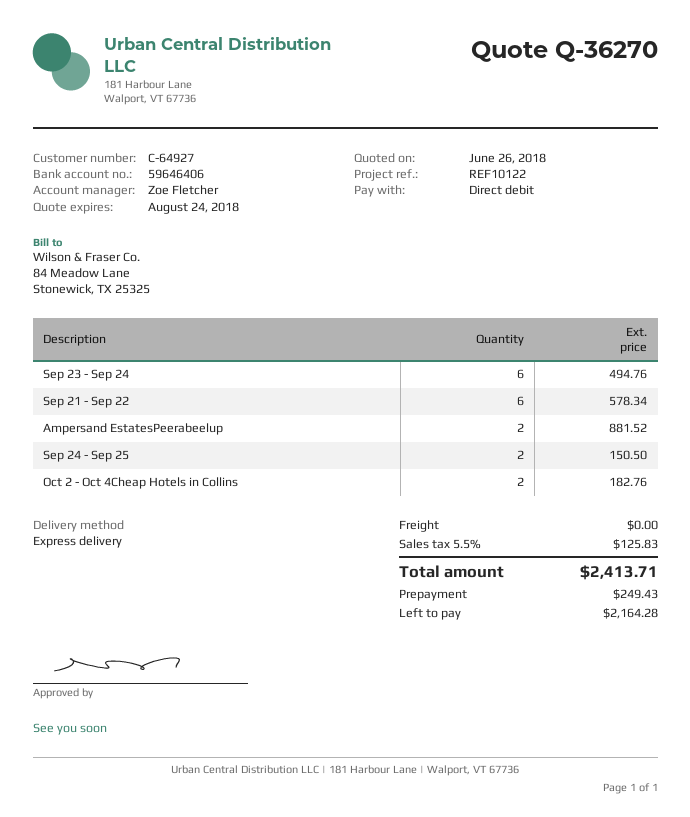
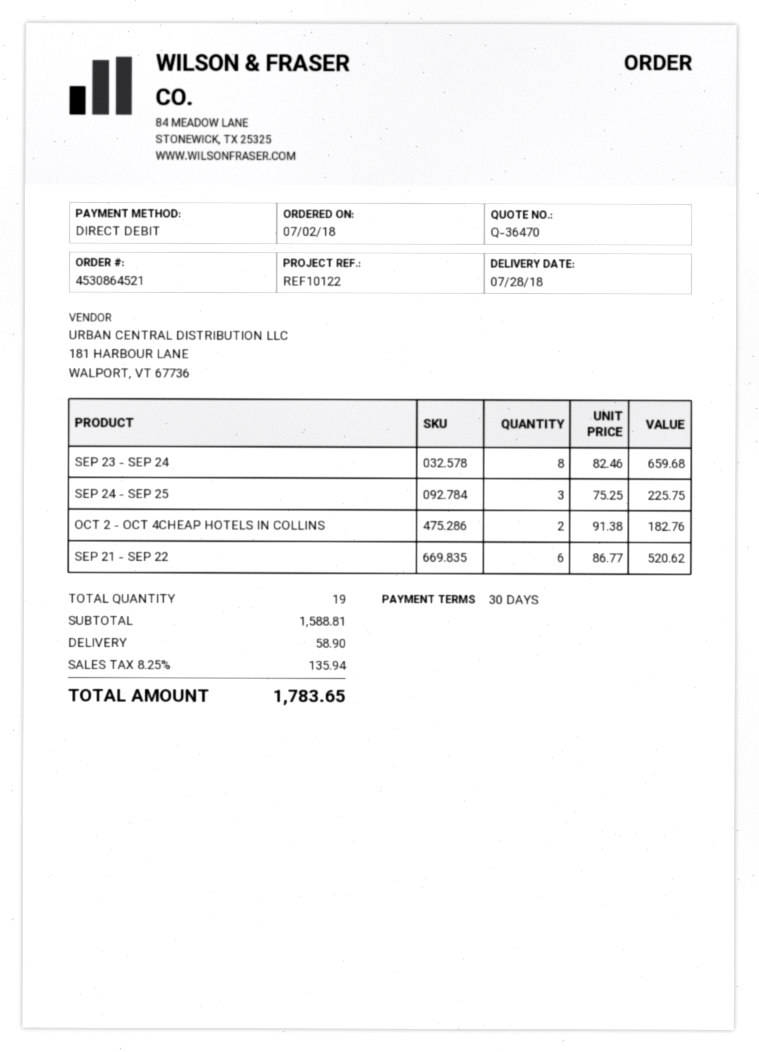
quote number: Q-36270 -> Q-36470
Sep 23 - Sep 24: 6 for 494.76 -> 8 for 659.68
Sep 21 - Sep 22: 6 for 578.34 -> 6 for 520.62
Ampersand EstatesPeerabeelup: 2 for 881.52 -> none
Sep 24 - Sep 25: 2 for 150.50 -> 3 for 225.75
shipping: 0.00 -> 58.90
tax: 5.5% = 125.83 -> 8.25% = 135.94
total: 2413.71 -> 1783.65

